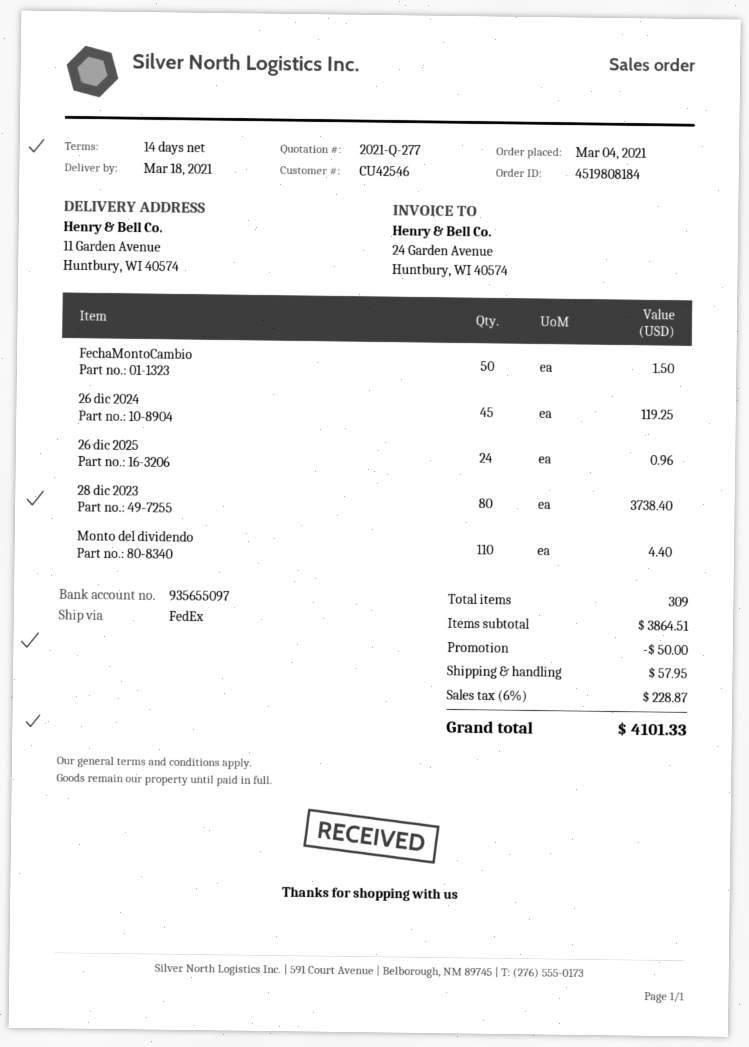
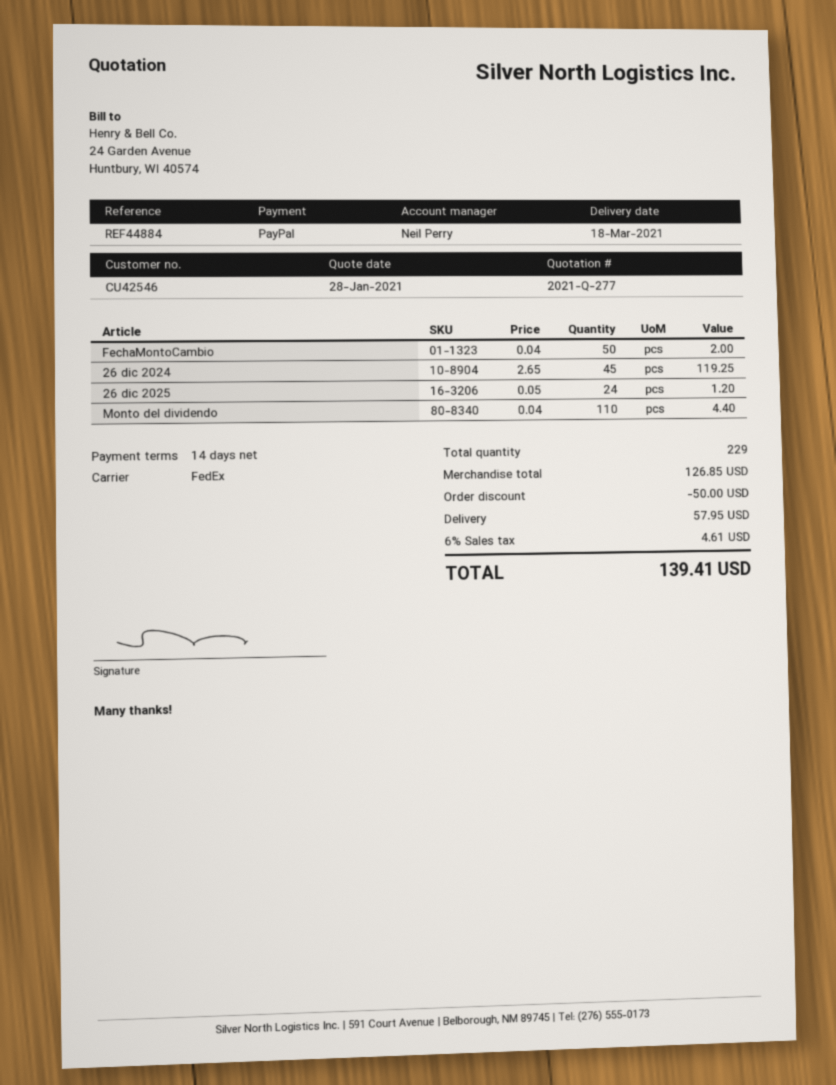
FechaMontoCambio: 50 for 1.50 -> 50 for 2.00
26 dic 2025: 24 for 0.96 -> 24 for 1.20
28 dic 2023: 80 for 3738.40 -> none
total quantity: 309 -> 229
subtotal: 3864.51 -> 126.85
tax: 6% = 228.87 -> 6% = 4.61
total: 4101.33 -> 139.41

